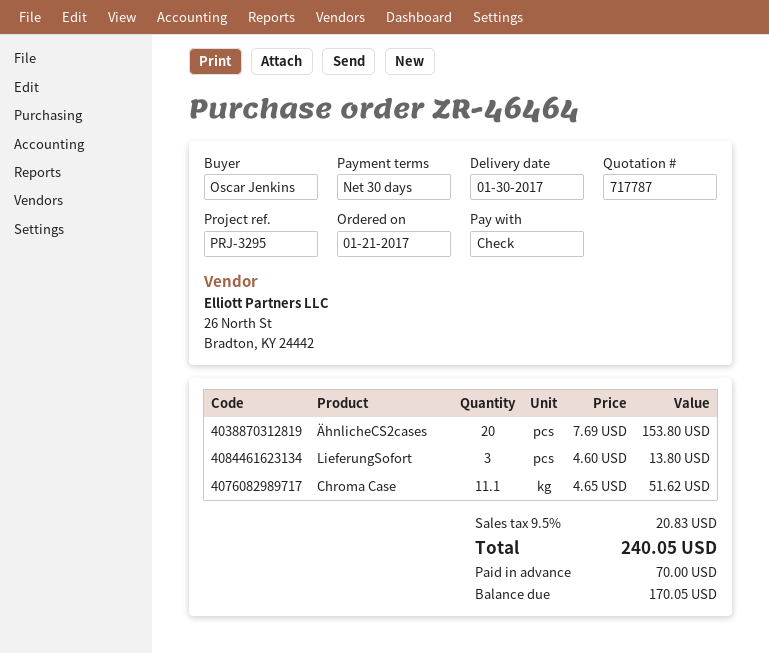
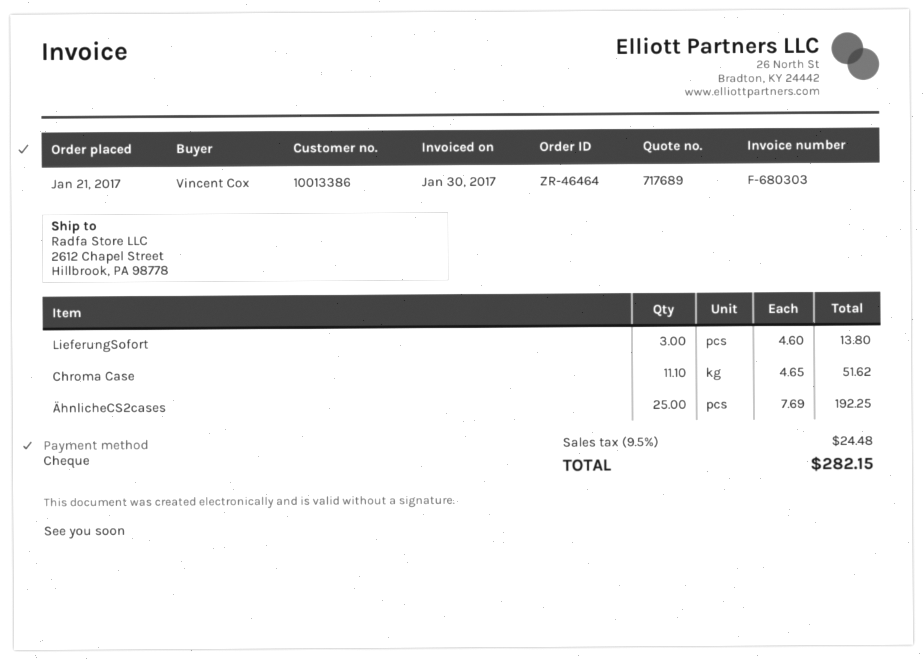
quote number: 717787 -> 717689
ordered by: Oscar Jenkins -> Vincent Cox
ÄhnlicheCS2cases: 20 x 7.69 = 153.80 -> 25 x 7.69 = 192.25
tax: 9.5% = 20.83 -> 9.5% = 24.48
total: 240.05 -> 282.15

